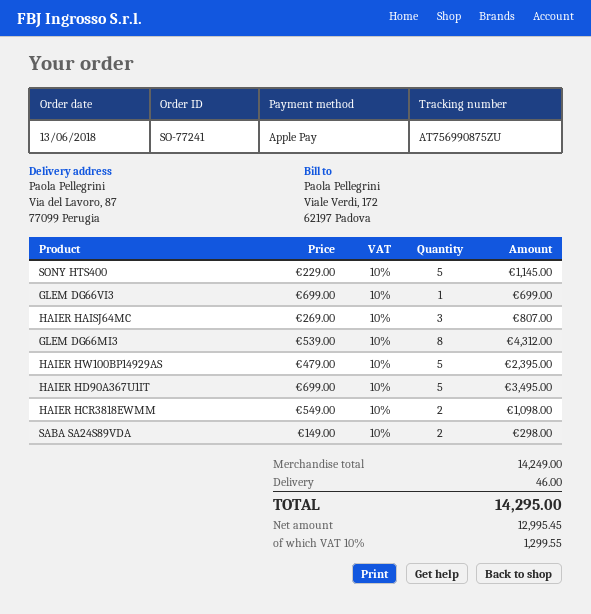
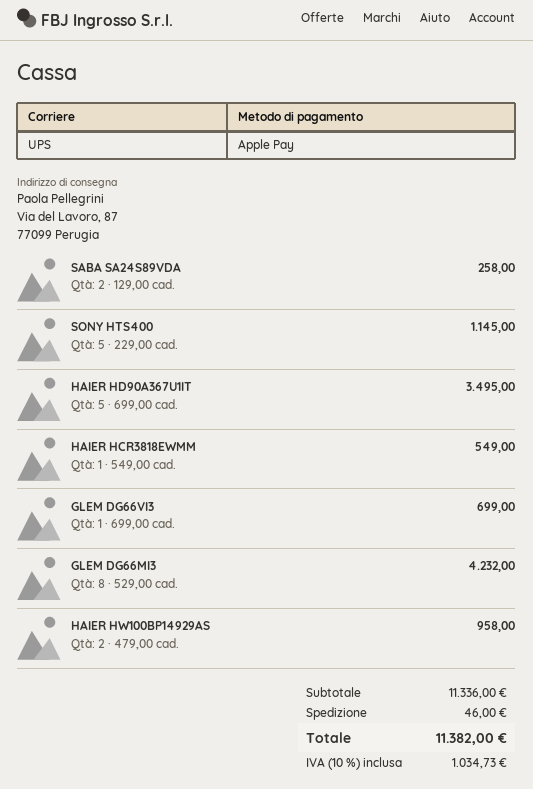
HAIER HAISJ64MC: 3 x 269.00 = 807.00 -> none
GLEM DG66MI3: 8 x 539.00 = 4312.00 -> 8 x 529.00 = 4232.00
HAIER HW100BP14929AS: 5 x 479.00 = 2395.00 -> 2 x 479.00 = 958.00
HAIER HCR3818EWMM: 2 x 549.00 = 1098.00 -> 1 x 549.00 = 549.00
SABA SA24S89VDA: 2 x 149.00 = 298.00 -> 2 x 129.00 = 258.00
subtotal: 14249.00 -> 11336.00
tax: 10% = 1299.55 -> 10% = 1034.73
total: 14295.00 -> 11382.00

